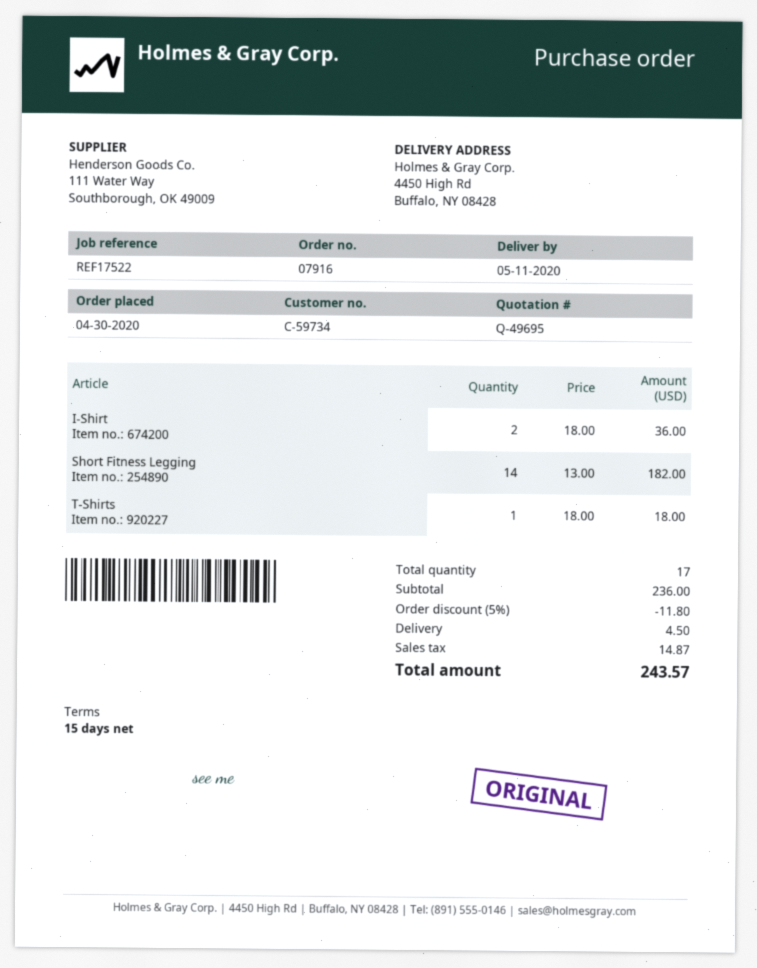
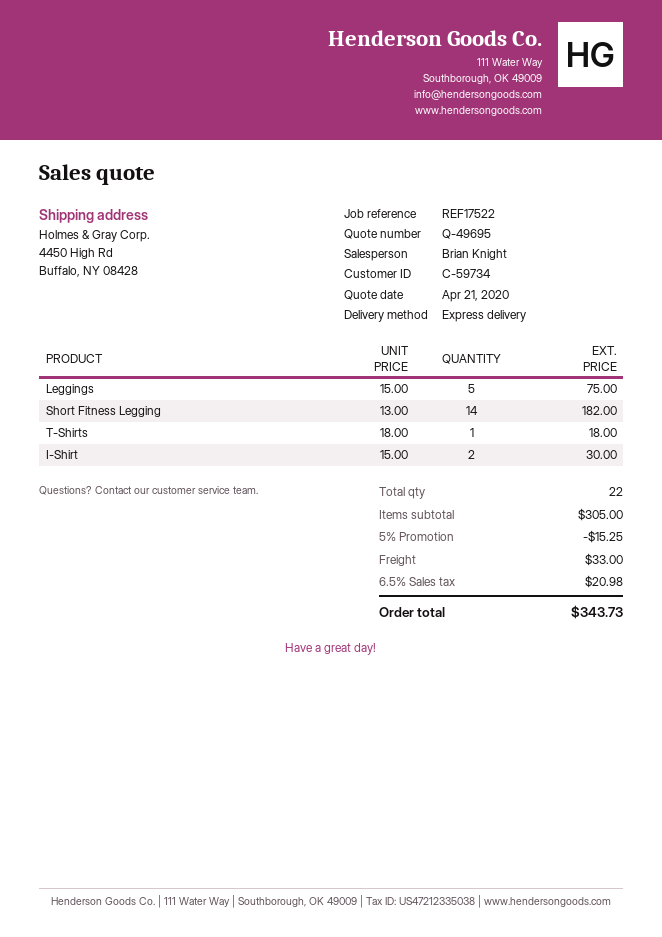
I-Shirt: 2 x 18.00 = 36.00 -> 2 x 15.00 = 30.00
Leggings: none -> 5 x 15.00 = 75.00
total quantity: 17 -> 22
subtotal: 236.00 -> 305.00
discount: 5% = 11.80 -> 5% = 15.25
shipping: 4.50 -> 33.00
tax: 14.87 -> 20.98
total: 243.57 -> 343.73

